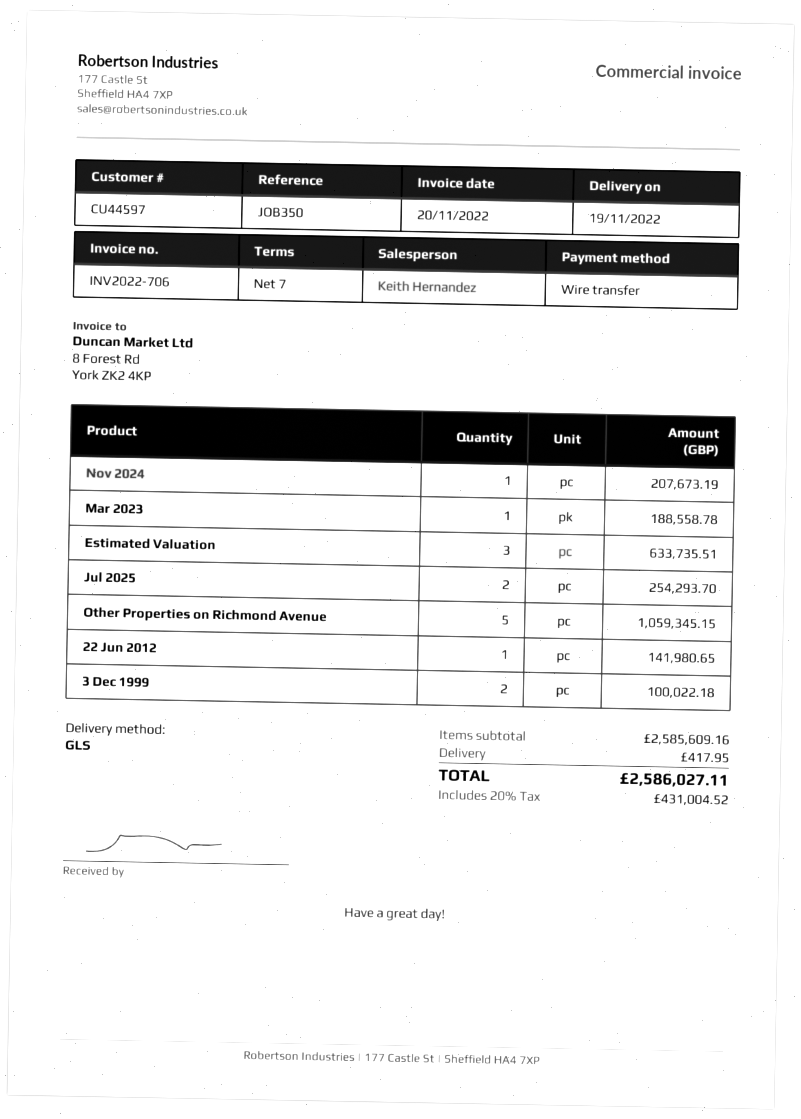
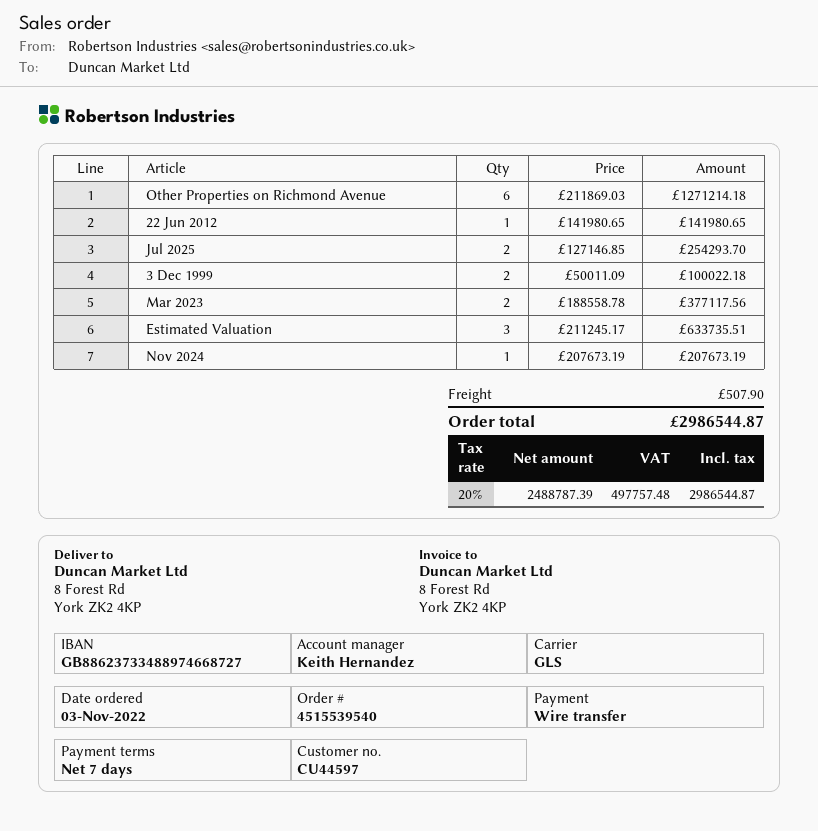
Mar 2023: 1 for 188558.78 -> 2 for 377117.56
Other Properties on Richmond Avenue: 5 for 1059345.15 -> 6 for 1271214.18
shipping: 417.95 -> 507.90
tax: 20% = 431004.52 -> 20% = 497757.48
total: 2586027.11 -> 2986544.87

